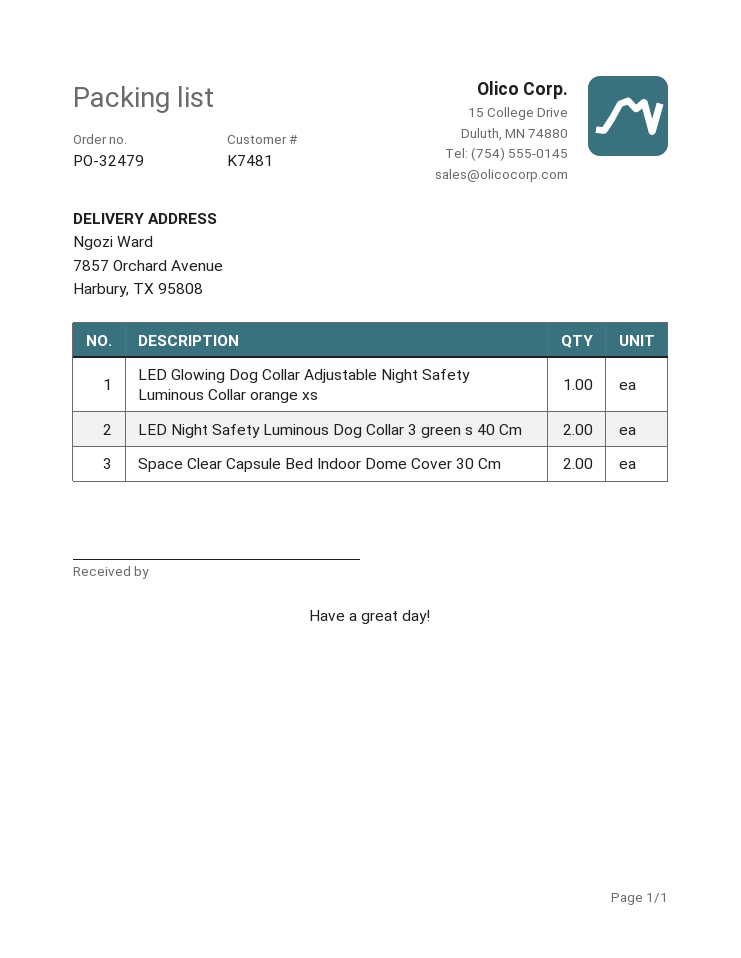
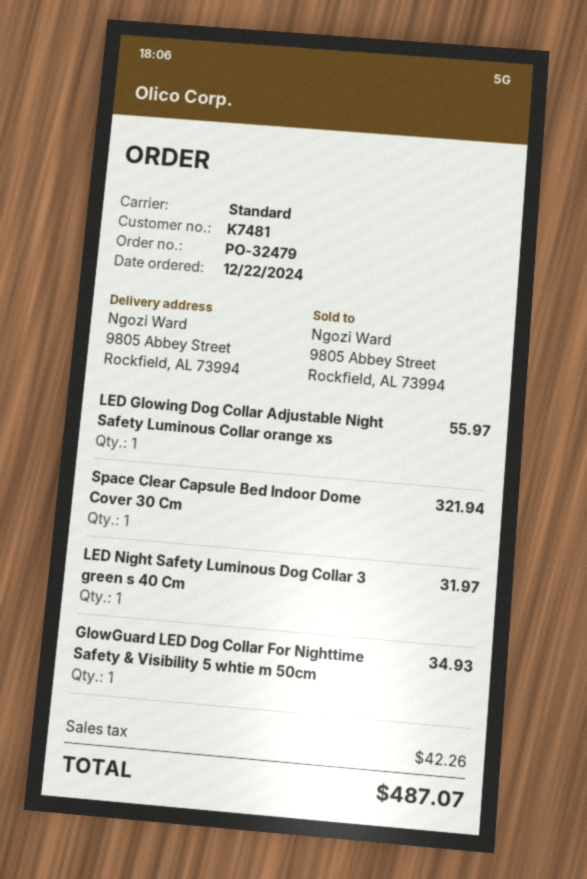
ship to: 7857 Orchard Avenue, Harbury, TX 95808 -> 9805 Abbey Street, Rockfield, AL 73994
LED Night Safety Luminous Dog Collar 3 green s 40 Cm: 2 -> 1
Space Clear Capsule Bed Indoor Dome Cover 30 Cm: 2 -> 1
GlowGuard LED Dog Collar For Nighttime Safety & Visibility 5 whtie m 50cm: none -> 1

